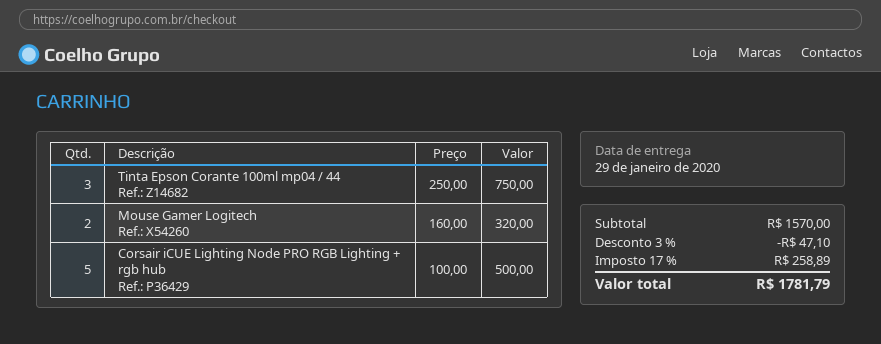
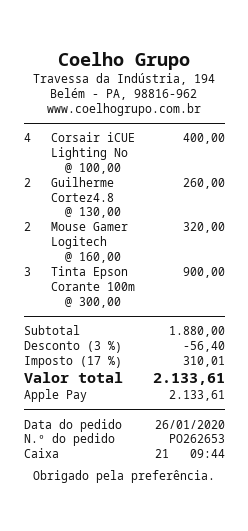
Tinta Epson Corante 100ml mp04 / 44: 3 x 250.00 = 750.00 -> 3 x 300.00 = 900.00
Corsair iCUE Lighting Node PRO RGB Lighting + rgb hub: 5 x 100.00 = 500.00 -> 4 x 100.00 = 400.00
Guilherme Cortez4.8: none -> 2 x 130.00 = 260.00
subtotal: 1570.00 -> 1880.00
discount: 3% = 47.10 -> 3% = 56.40
tax: 17% = 258.89 -> 17% = 310.01
total: 1781.79 -> 2133.61

